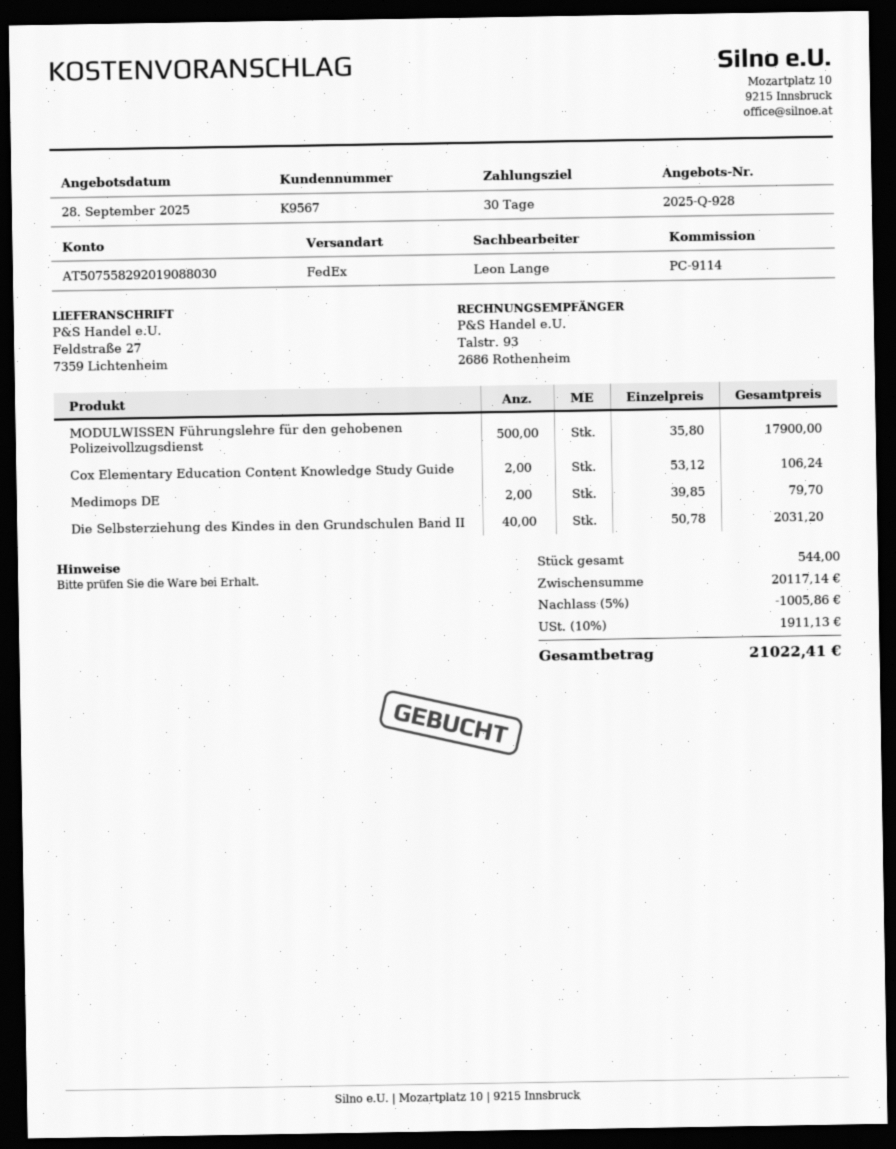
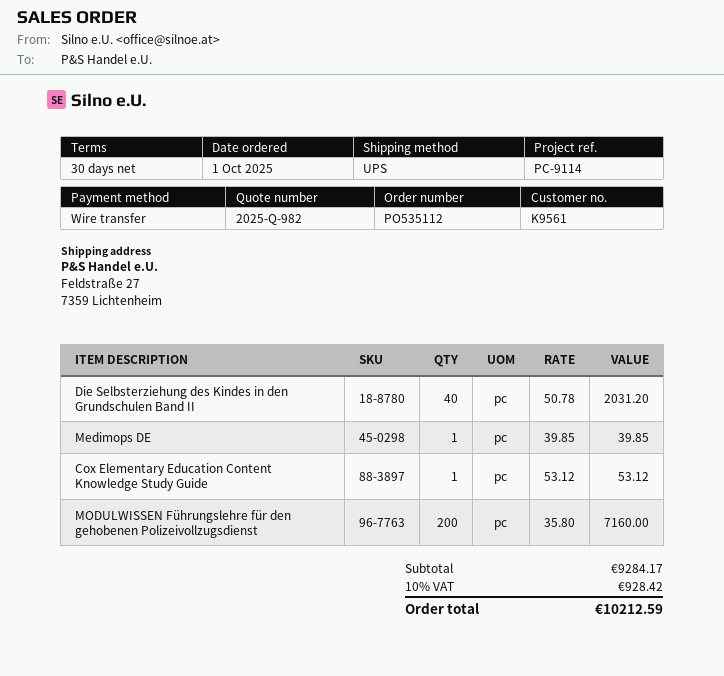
quote number: 2025-Q-928 -> 2025-Q-982
customer number: K9567 -> K9561
shipping method: FedEx -> UPS
MODULWISSEN Führungslehre für den gehobenen Polizeivollzugsdienst: 500 x 35.80 = 17900.00 -> 200 x 35.80 = 7160.00
Cox Elementary Education Content Knowledge Study Guide: 2 x 53.12 = 106.24 -> 1 x 53.12 = 53.12
Medimops DE: 2 x 39.85 = 79.70 -> 1 x 39.85 = 39.85
subtotal: 20117.14 -> 9284.17
discount: 5% = 1005.86 -> none
tax: 10% = 1911.13 -> 10% = 928.42
total: 21022.41 -> 10212.59

